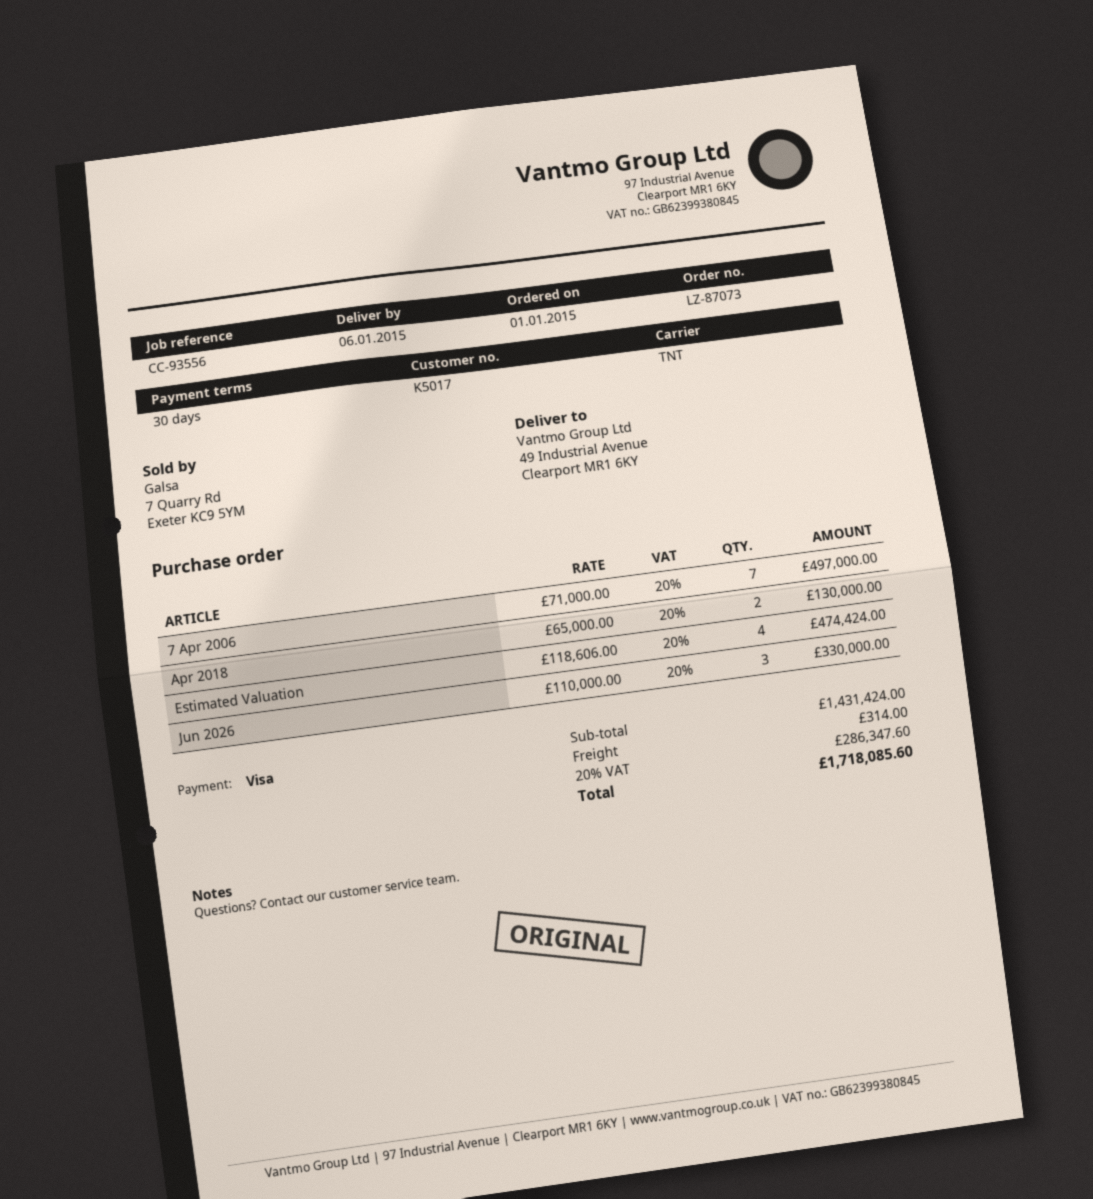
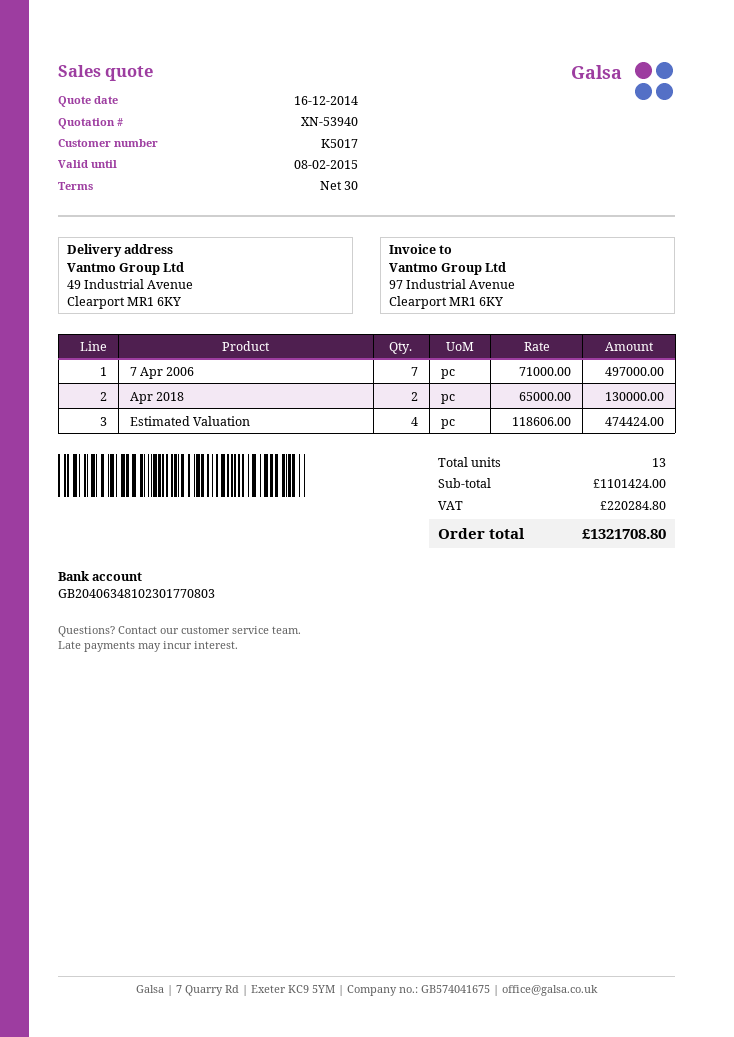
Jun 2026: 3 x 110000.00 = 330000.00 -> none
subtotal: 1431424.00 -> 1101424.00
shipping: 314.00 -> none
tax: 286347.60 -> 220284.80
total: 1718085.60 -> 1321708.80

